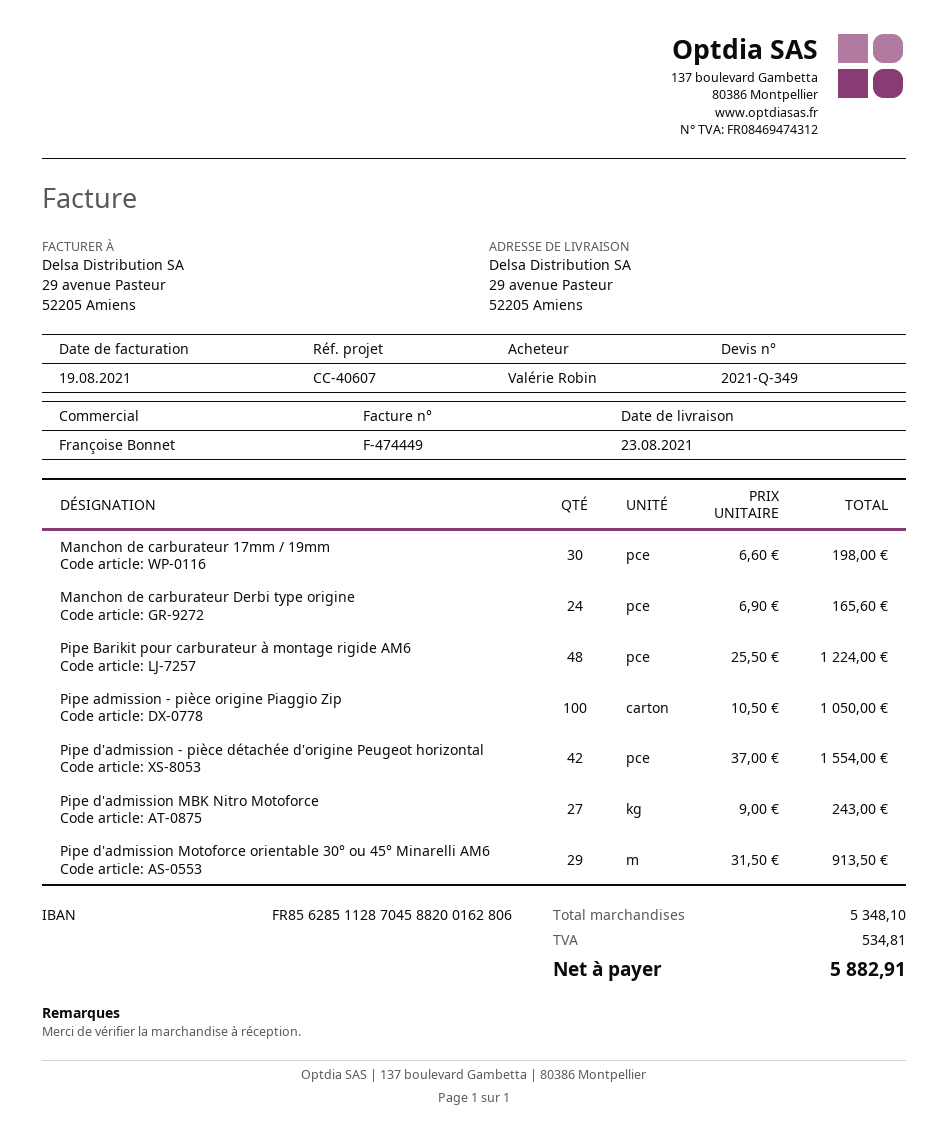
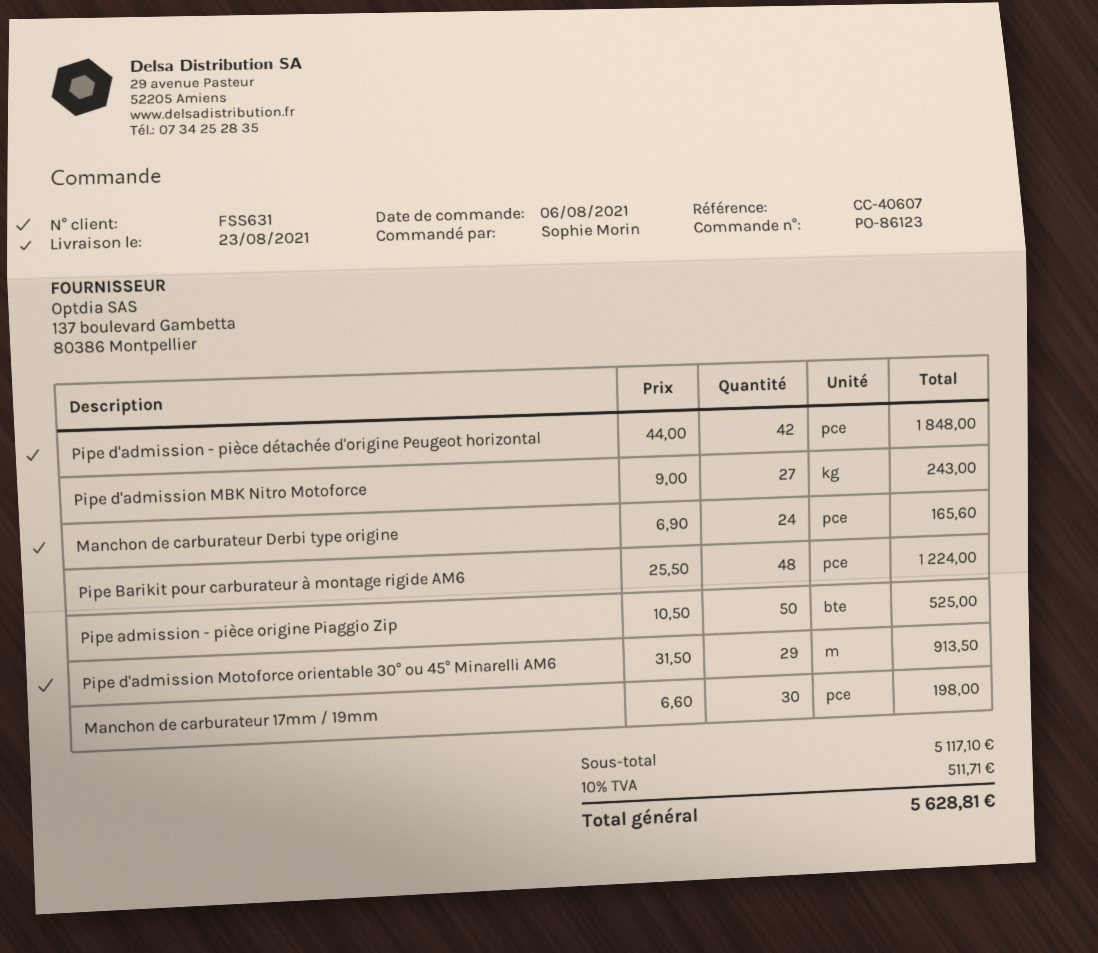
ordered by: Valérie Robin -> Sophie Morin
Pipe admission - pièce origine Piaggio Zip: 100 x 10.50 = 1050.00 -> 50 x 10.50 = 525.00
Pipe d'admission - pièce détachée d'origine Peugeot horizontal: 42 x 37.00 = 1554.00 -> 42 x 44.00 = 1848.00
subtotal: 5348.10 -> 5117.10
tax: 534.81 -> 511.71
total: 5882.91 -> 5628.81

